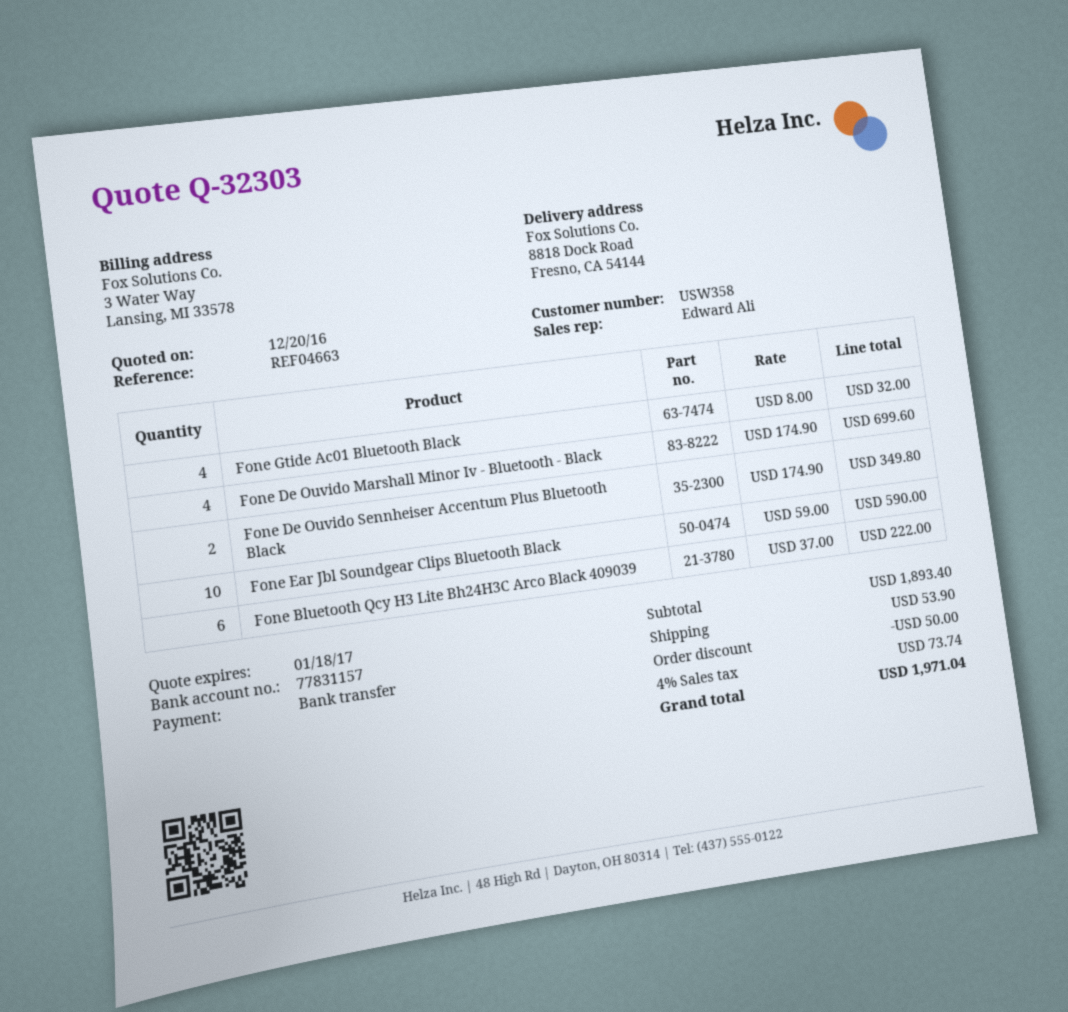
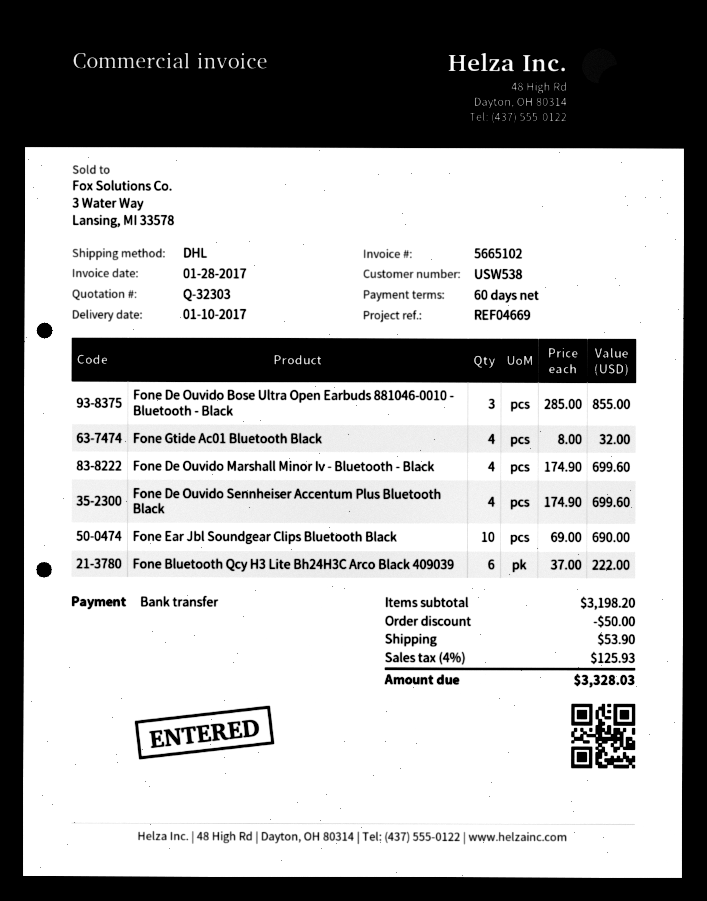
customer number: USW358 -> USW538
reference: REF04663 -> REF04669
Fone De Ouvido Sennheiser Accentum Plus Bluetooth Black: 2 x 174.90 = 349.80 -> 4 x 174.90 = 699.60
Fone Ear Jbl Soundgear Clips Bluetooth Black: 10 x 59.00 = 590.00 -> 10 x 69.00 = 690.00
Fone De Ouvido Bose Ultra Open Earbuds 881046-0010 - Bluetooth - Black: none -> 3 x 285.00 = 855.00
subtotal: 1893.40 -> 3198.20
tax: 4% = 73.74 -> 4% = 125.93
total: 1971.04 -> 3328.03

